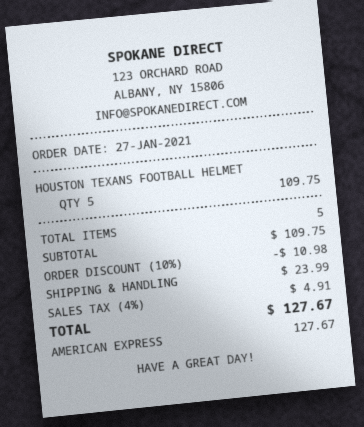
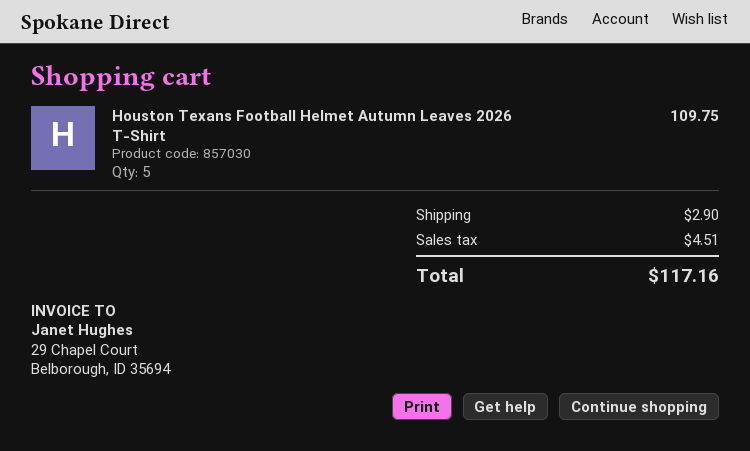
discount: 10% = 10.98 -> none
shipping: 23.99 -> 2.90
tax: 4.91 -> 4.51
total: 127.67 -> 117.16

